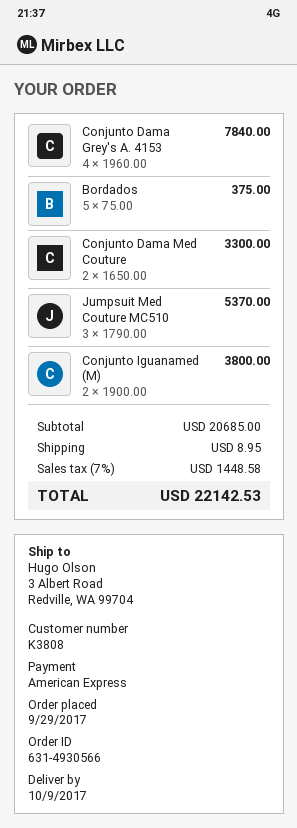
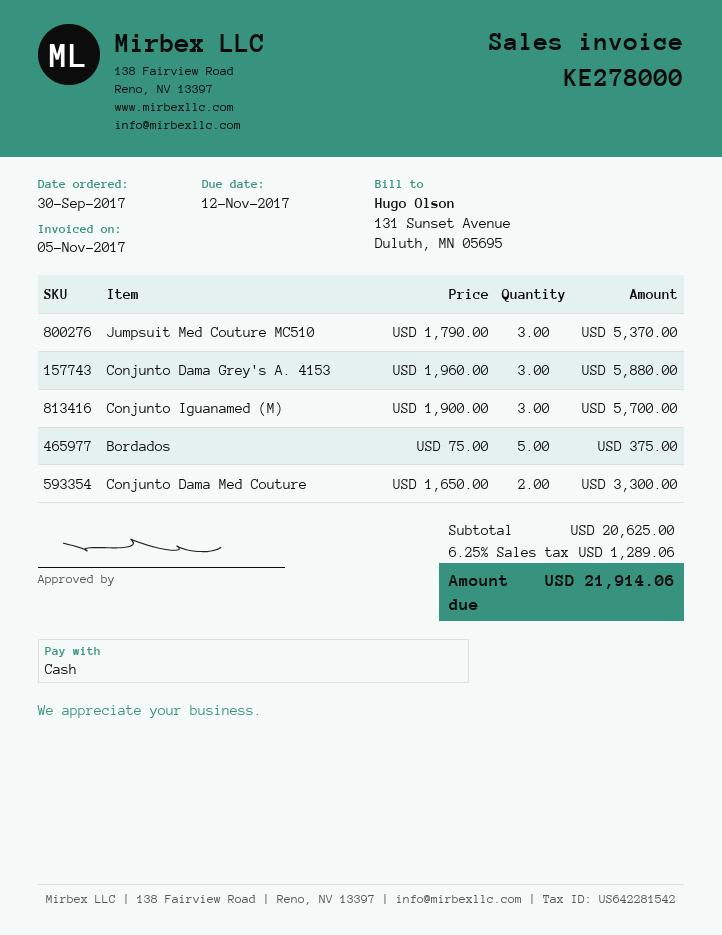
order date: 2017-09-29 -> 2017-09-30
payment method: American Express -> cash
Conjunto Dama Grey's A. 4153: 4 x 1960.00 = 7840.00 -> 3 x 1960.00 = 5880.00
Conjunto Iguanamed (M): 2 x 1900.00 = 3800.00 -> 3 x 1900.00 = 5700.00
subtotal: 20685.00 -> 20625.00
shipping: 8.95 -> none
tax: 7% = 1448.58 -> 6.25% = 1289.06
total: 22142.53 -> 21914.06

